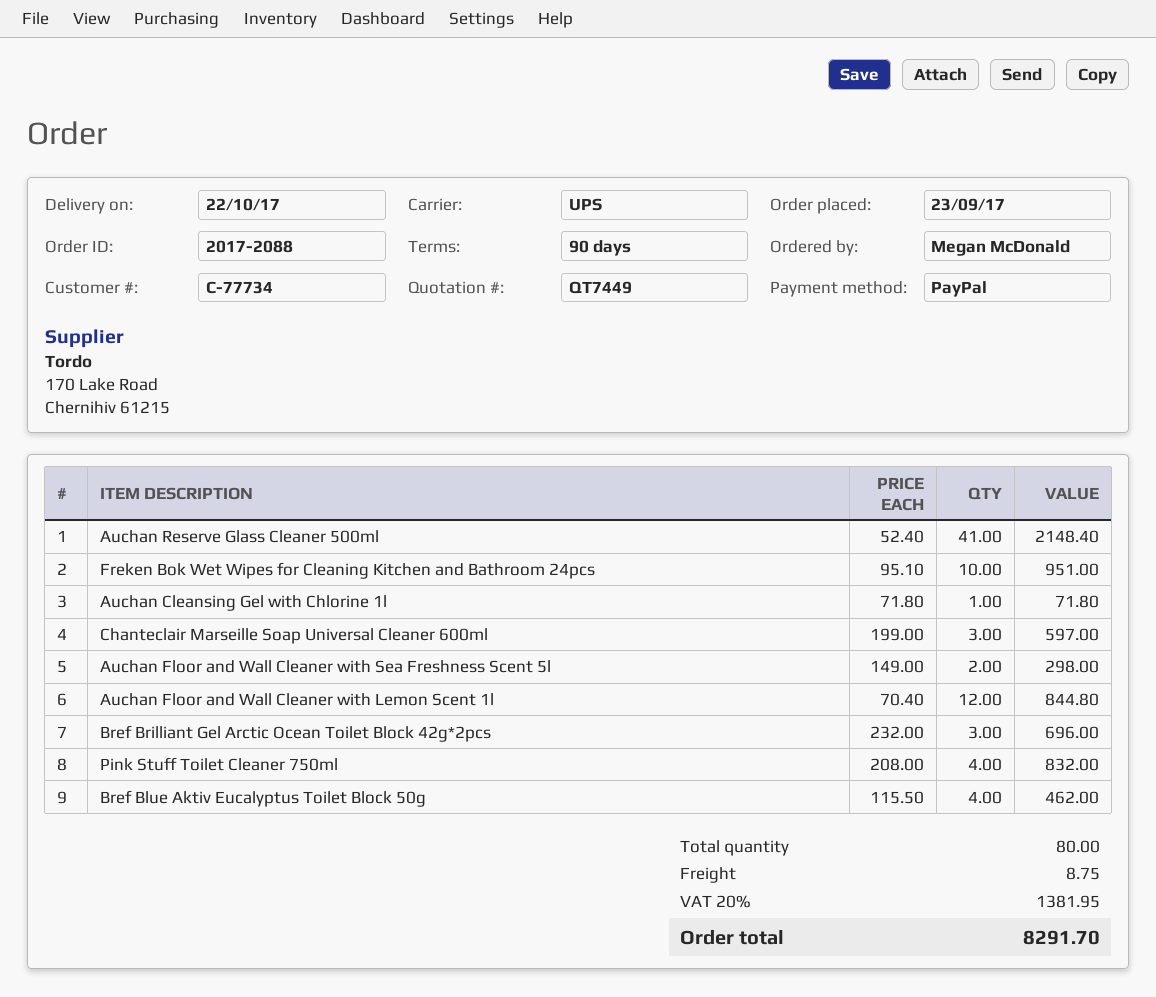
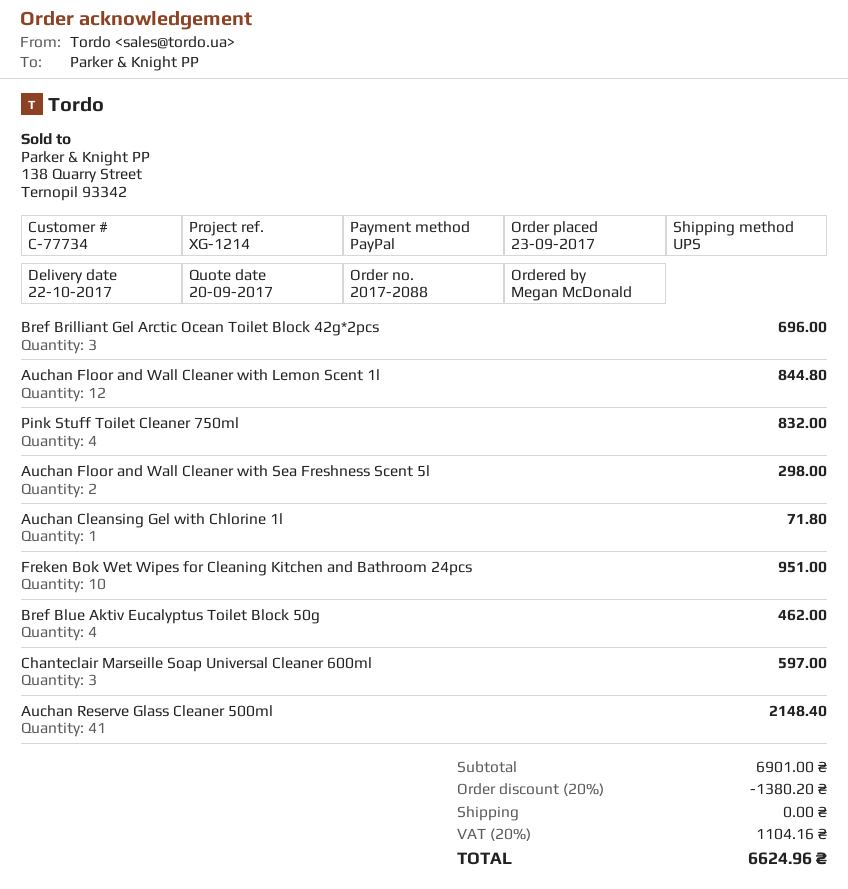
discount: none -> 20% = 1380.20
shipping: 8.75 -> 0.00
tax: 20% = 1381.95 -> 20% = 1104.16
total: 8291.70 -> 6624.96

